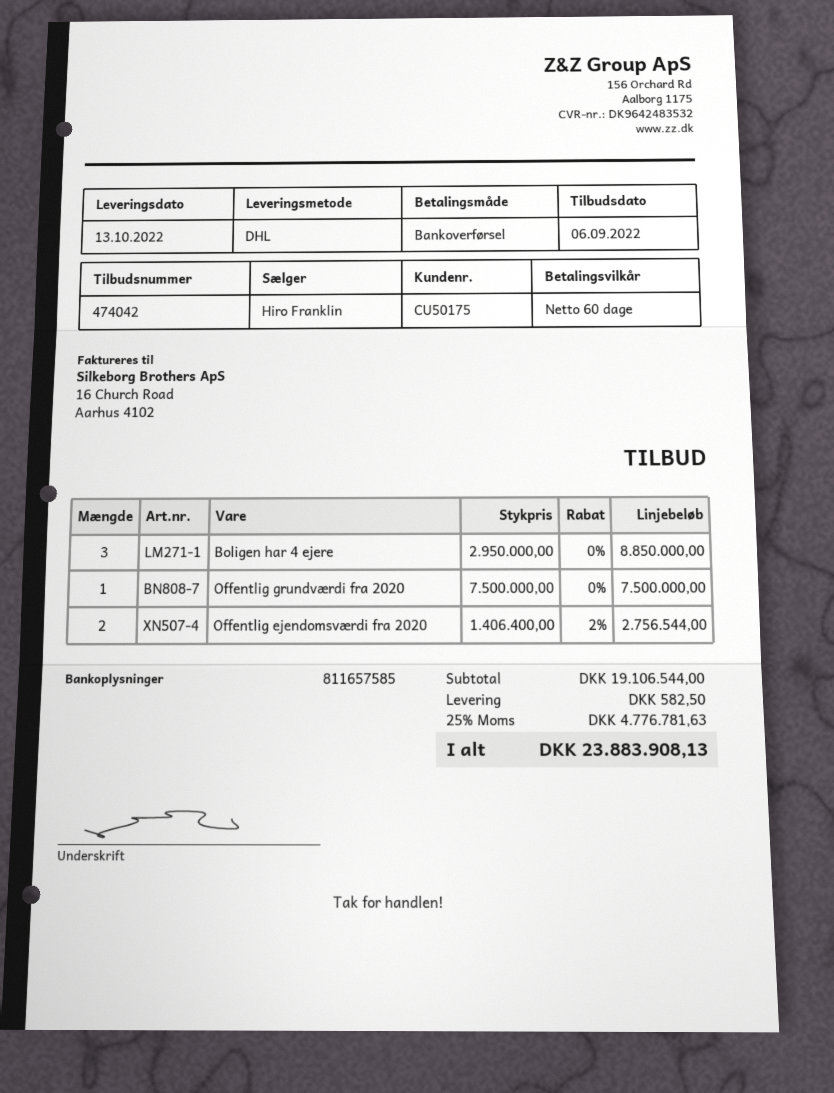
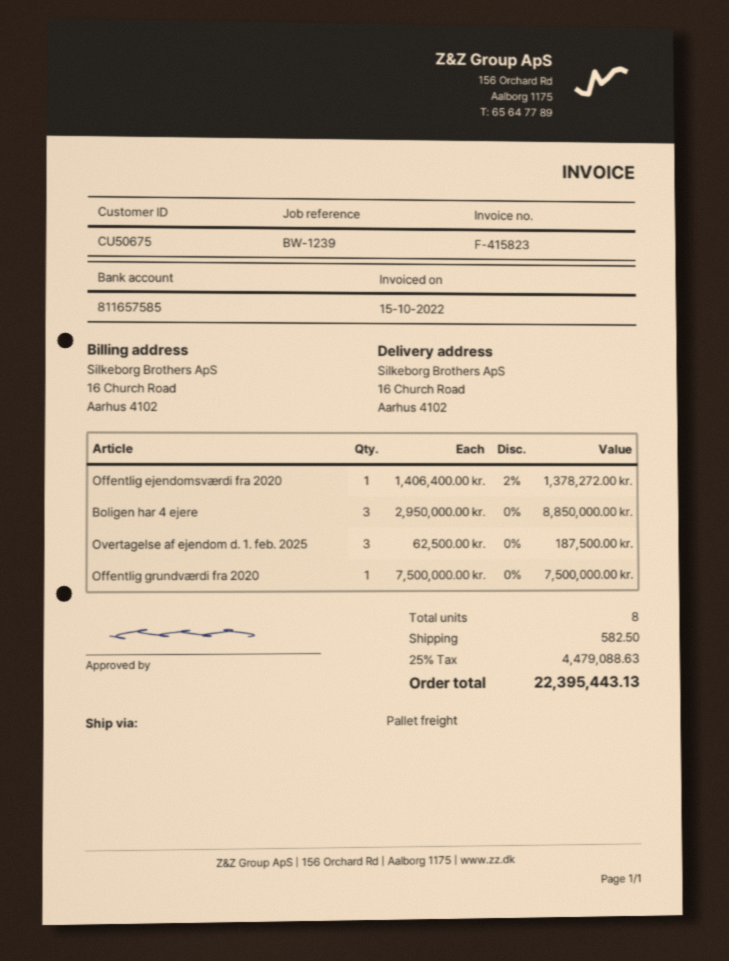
customer number: CU50175 -> CU50675
shipping method: DHL -> pallet freight
Offentlig ejendomsværdi fra 2020: 2 x 1406400.00 - 2% = 2756544.00 -> 1 x 1406400.00 - 2% = 1378272.00
Overtagelse af ejendom d. 1. feb. 2025: none -> 3 x 62500.00 = 187500.00
tax: 25% = 4776781.63 -> 25% = 4479088.63
total: 23883908.13 -> 22395443.13

